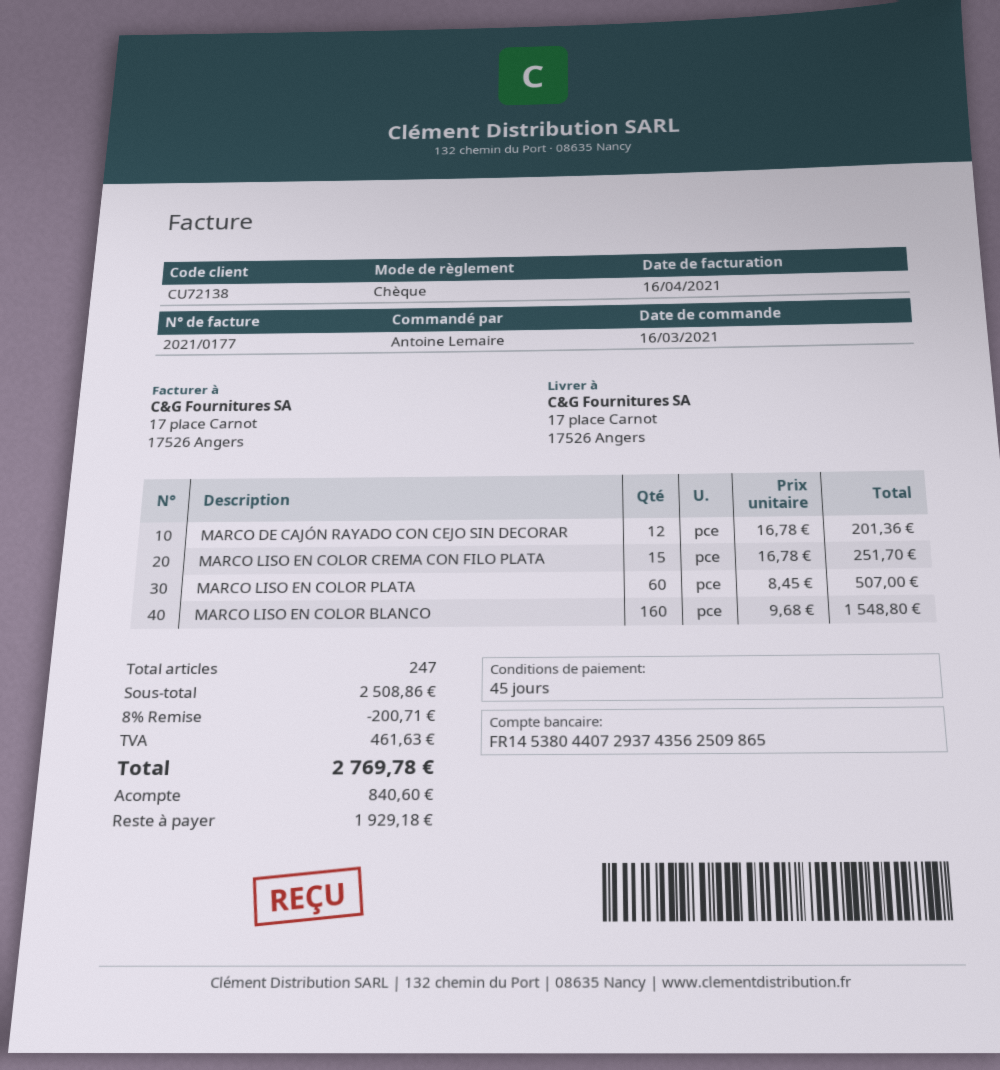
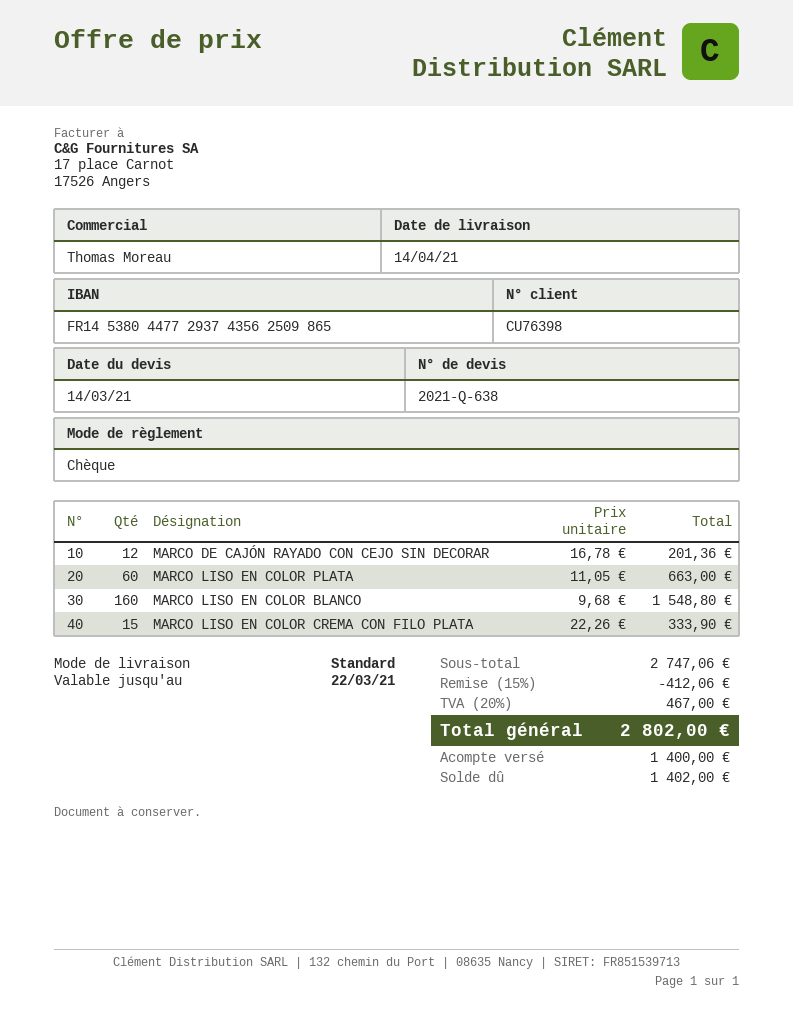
customer number: CU72138 -> CU76398
bank account: FR1453804407293743562509865 -> FR1453804477293743562509865
MARCO LISO EN COLOR CREMA CON FILO PLATA: 15 x 16.78 = 251.70 -> 15 x 22.26 = 333.90
MARCO LISO EN COLOR PLATA: 60 x 8.45 = 507.00 -> 60 x 11.05 = 663.00
subtotal: 2508.86 -> 2747.06
discount: 8% = 200.71 -> 15% = 412.06
tax: 461.63 -> 467.00
total: 2769.78 -> 2802.00
deposit: 840.60 -> 1400.00
balance: 1929.18 -> 1402.00

